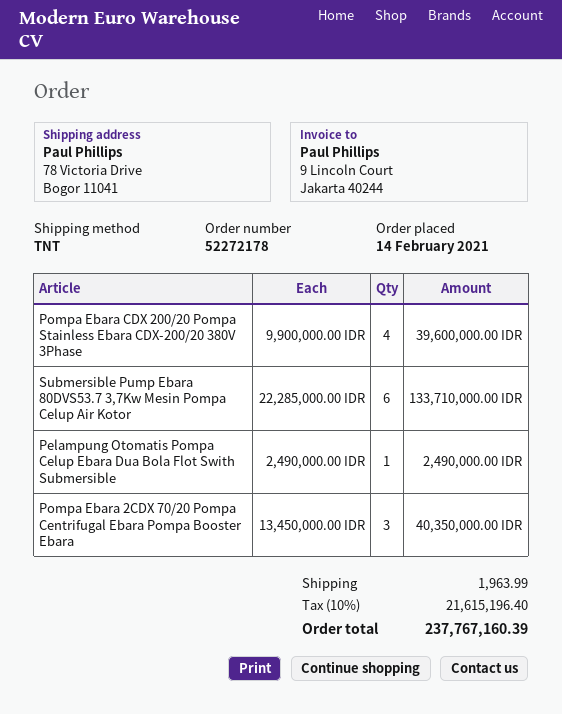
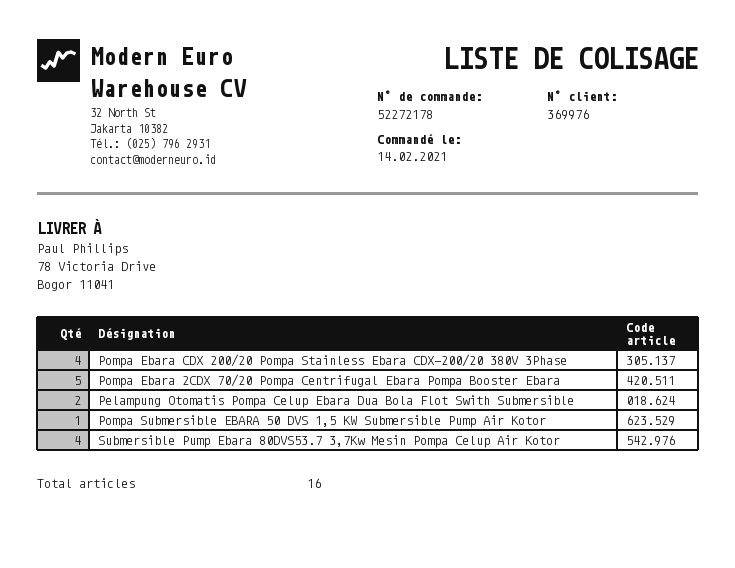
Submersible Pump Ebara 80DVS53.7 3,7Kw Mesin Pompa Celup Air Kotor: 6 -> 4
Pelampung Otomatis Pompa Celup Ebara Dua Bola Flot Swith Submersible: 1 -> 2
Pompa Ebara 2CDX 70/20 Pompa Centrifugal Ebara Pompa Booster Ebara: 3 -> 5
Pompa Submersible EBARA 50 DVS 1,5 KW Submersible Pump Air Kotor: none -> 1

